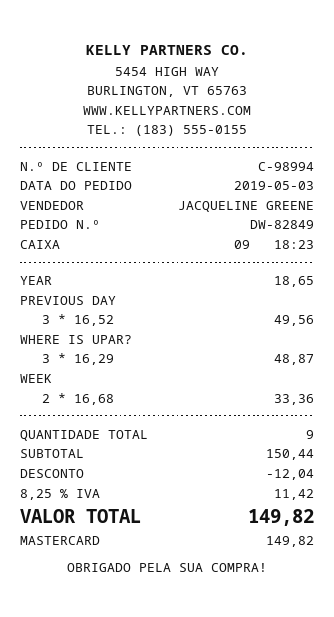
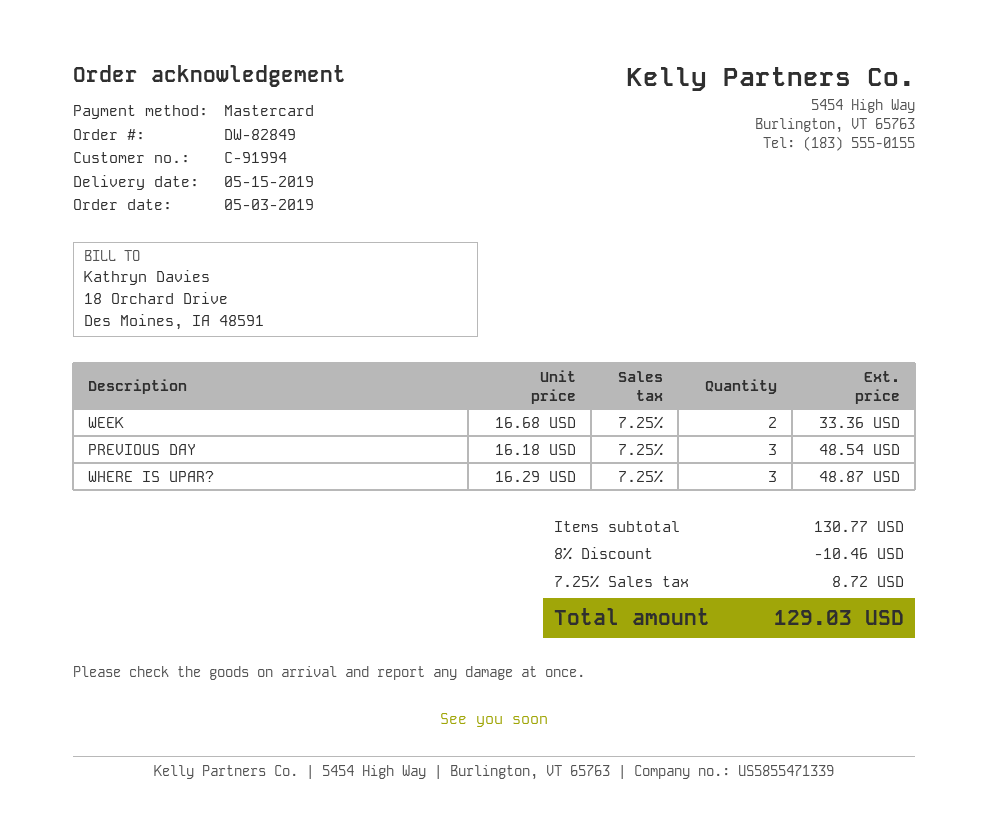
customer number: C-98994 -> C-91994
YEAR: 1 x 18.65 = 18.65 -> none
PREVIOUS DAY: 3 x 16.52 = 49.56 -> 3 x 16.18 = 48.54
subtotal: 150.44 -> 130.77
discount: 12.04 -> 10.46
tax: 8.25% = 11.42 -> 7.25% = 8.72
total: 149.82 -> 129.03

